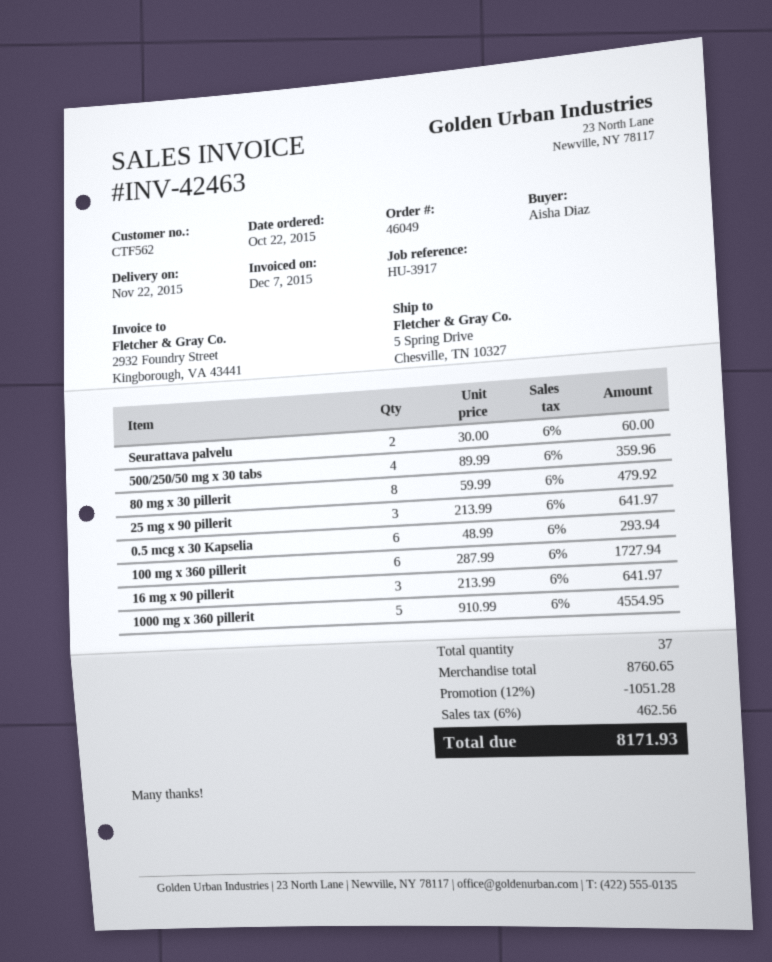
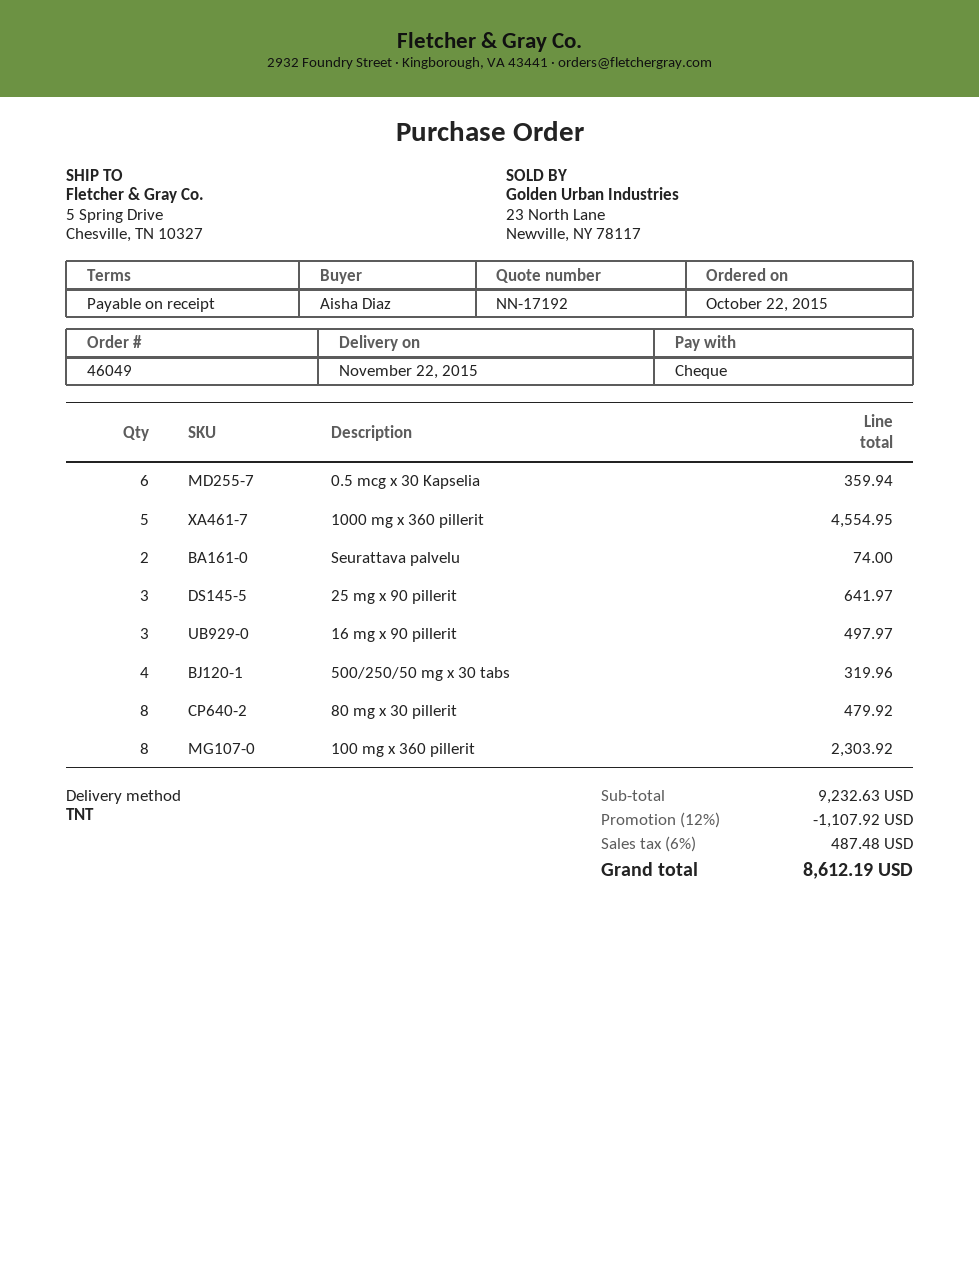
Seurattava palvelu: 2 for 60.00 -> 2 for 74.00
500/250/50 mg x 30 tabs: 4 for 359.96 -> 4 for 319.96
0.5 mcg x 30 Kapselia: 6 for 293.94 -> 6 for 359.94
100 mg x 360 pillerit: 6 for 1727.94 -> 8 for 2303.92
16 mg x 90 pillerit: 3 for 641.97 -> 3 for 497.97
subtotal: 8760.65 -> 9232.63
discount: 12% = 1051.28 -> 12% = 1107.92
tax: 6% = 462.56 -> 6% = 487.48
total: 8171.93 -> 8612.19

